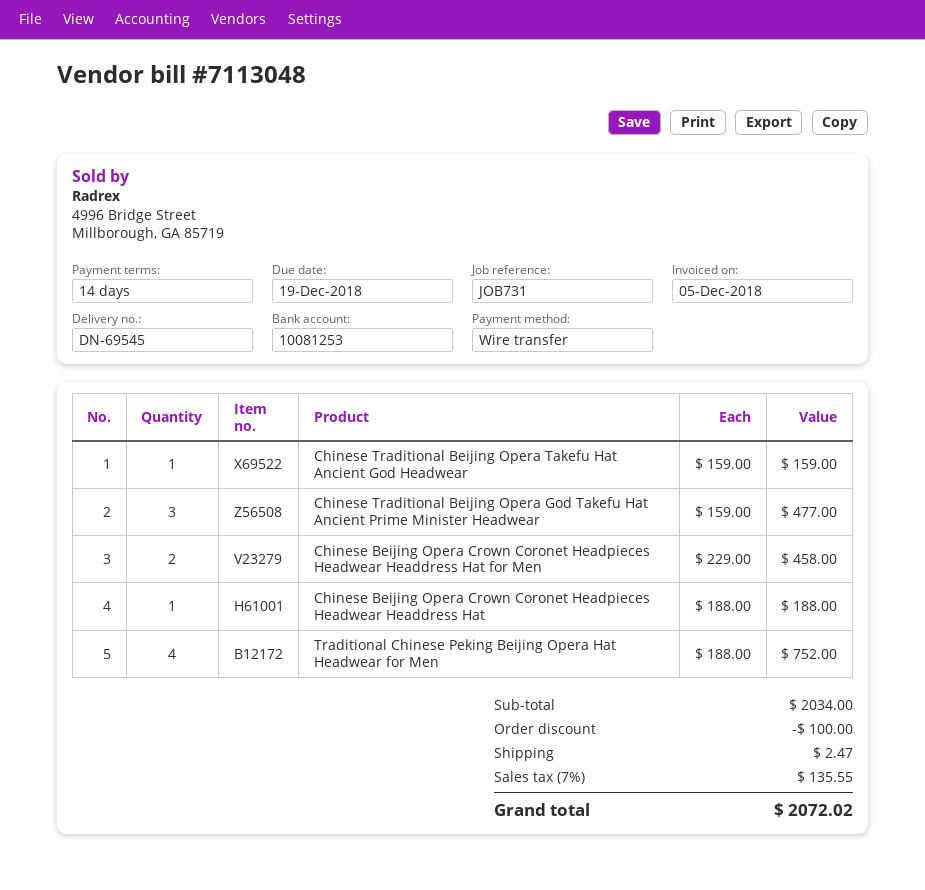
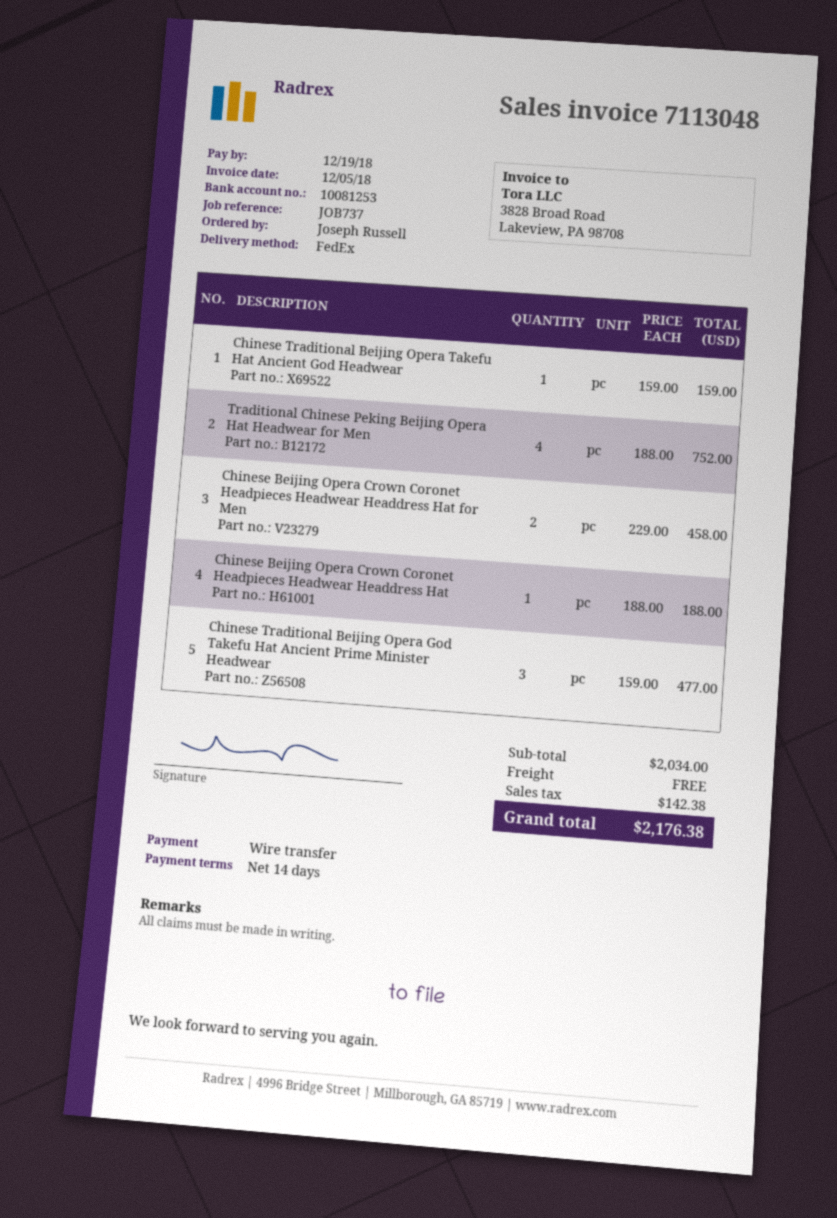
reference: JOB731 -> JOB737
discount: 100.00 -> none
shipping: 2.47 -> 0.00
tax: 135.55 -> 142.38
total: 2072.02 -> 2176.38

